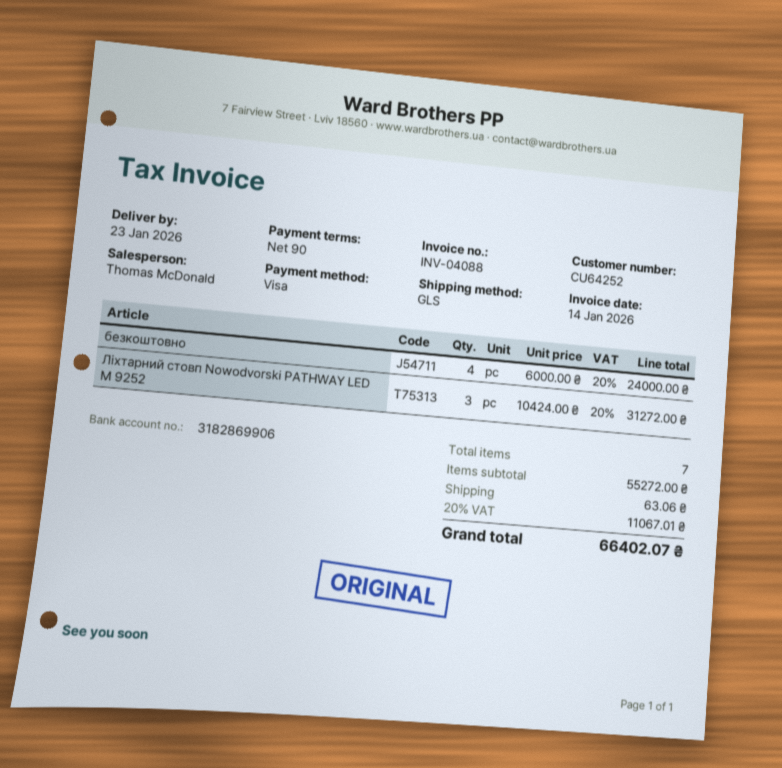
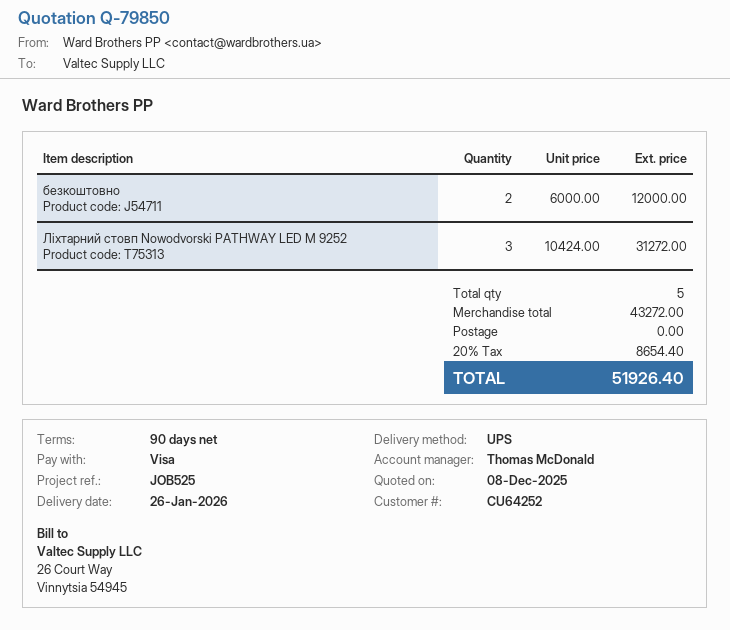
delivery date: 2026-01-23 -> 2026-01-26
shipping method: GLS -> UPS
безкоштовно: 4 x 6000.00 = 24000.00 -> 2 x 6000.00 = 12000.00
total quantity: 7 -> 5
subtotal: 55272.00 -> 43272.00
shipping: 63.06 -> 0.00
tax: 20% = 11067.01 -> 20% = 8654.40
total: 66402.07 -> 51926.40

